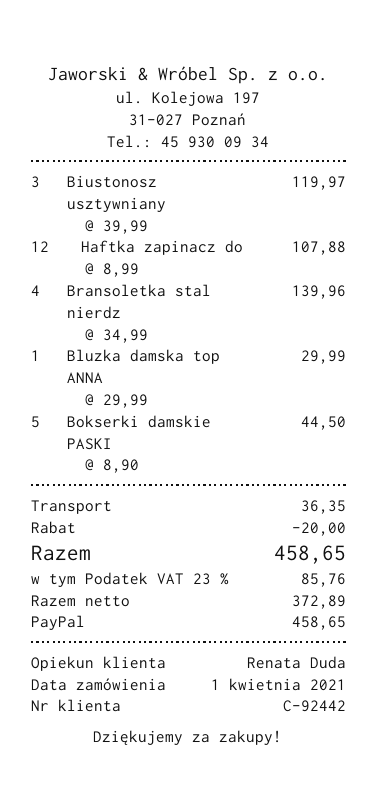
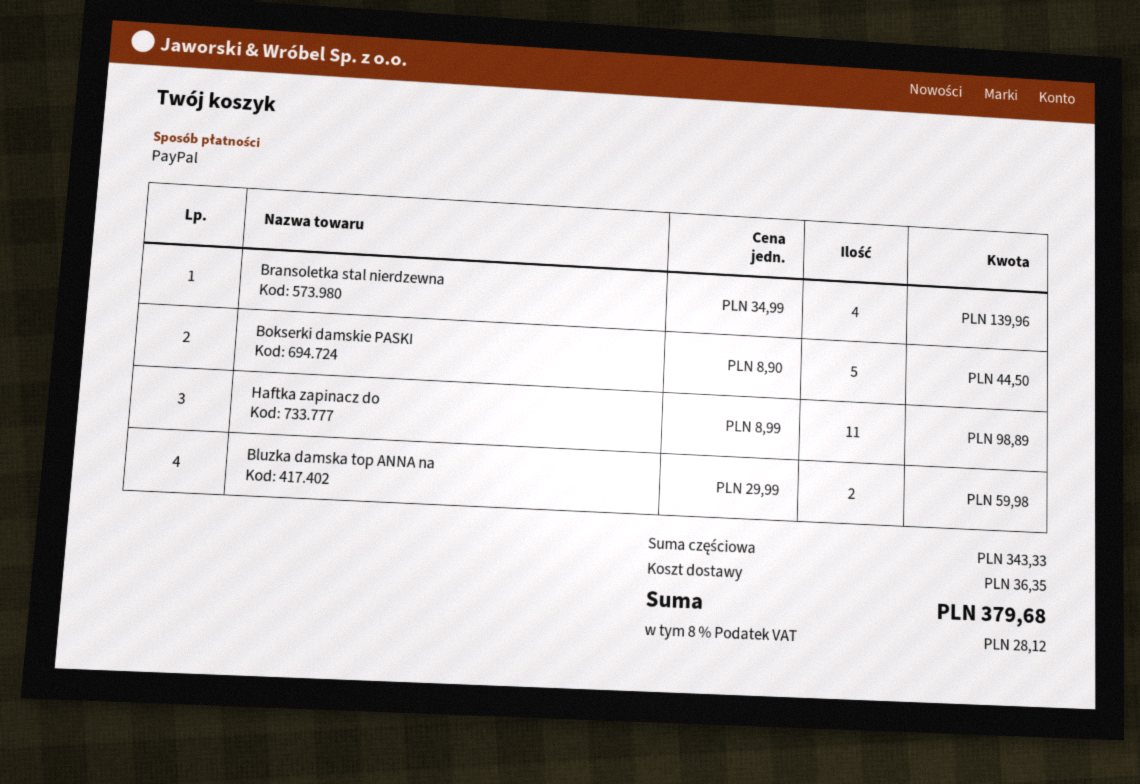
Biustonosz usztywniany: 3 x 39.99 = 119.97 -> none
Haftka zapinacz do: 12 x 8.99 = 107.88 -> 11 x 8.99 = 98.89
Bluzka damska top ANNA: 1 x 29.99 = 29.99 -> 2 x 29.99 = 59.98
discount: 20.00 -> none
tax: 23% = 85.76 -> 8% = 28.12
total: 458.65 -> 379.68

